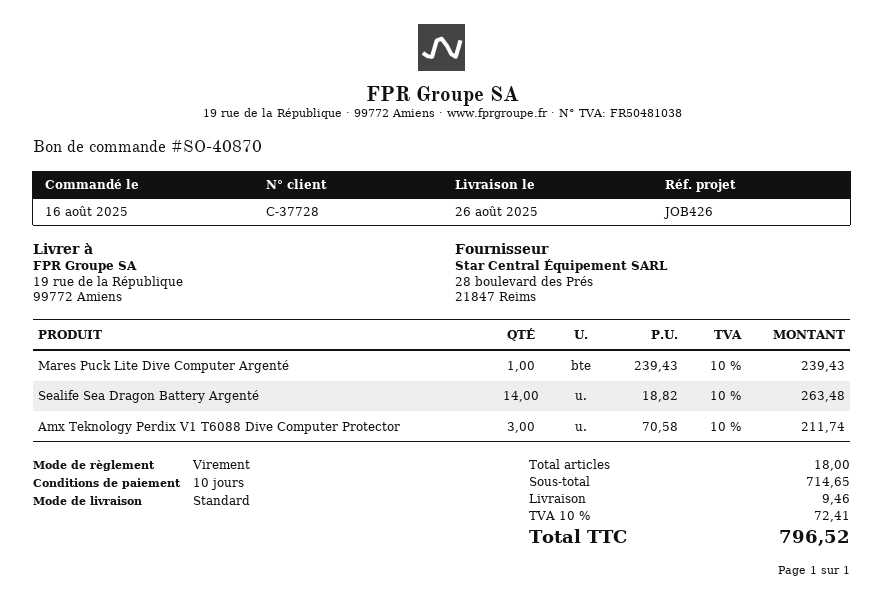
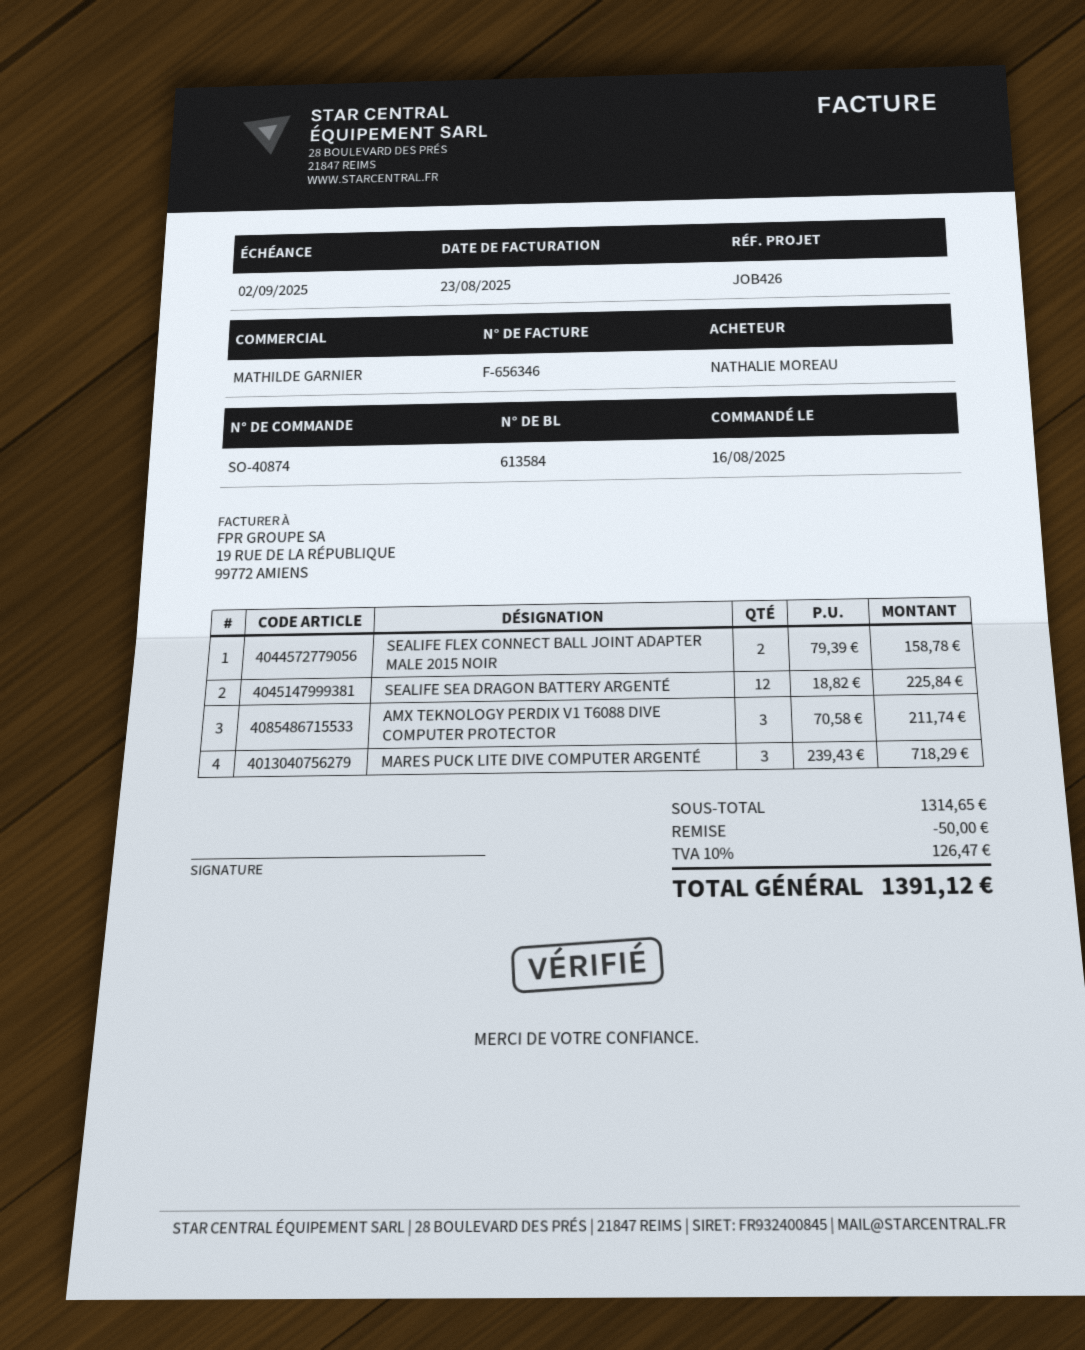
order number: SO-40870 -> SO-40874
Mares Puck Lite Dive Computer Argenté: 1 x 239.43 = 239.43 -> 3 x 239.43 = 718.29
Sealife Sea Dragon Battery Argenté: 14 x 18.82 = 263.48 -> 12 x 18.82 = 225.84
SEALIFE FLEX CONNECT BALL JOINT ADAPTER MALE 2015 NOIR: none -> 2 x 79.39 = 158.78
subtotal: 714.65 -> 1314.65
discount: none -> 50.00
shipping: 9.46 -> none
tax: 10% = 72.41 -> 10% = 126.47
total: 796.52 -> 1391.12

